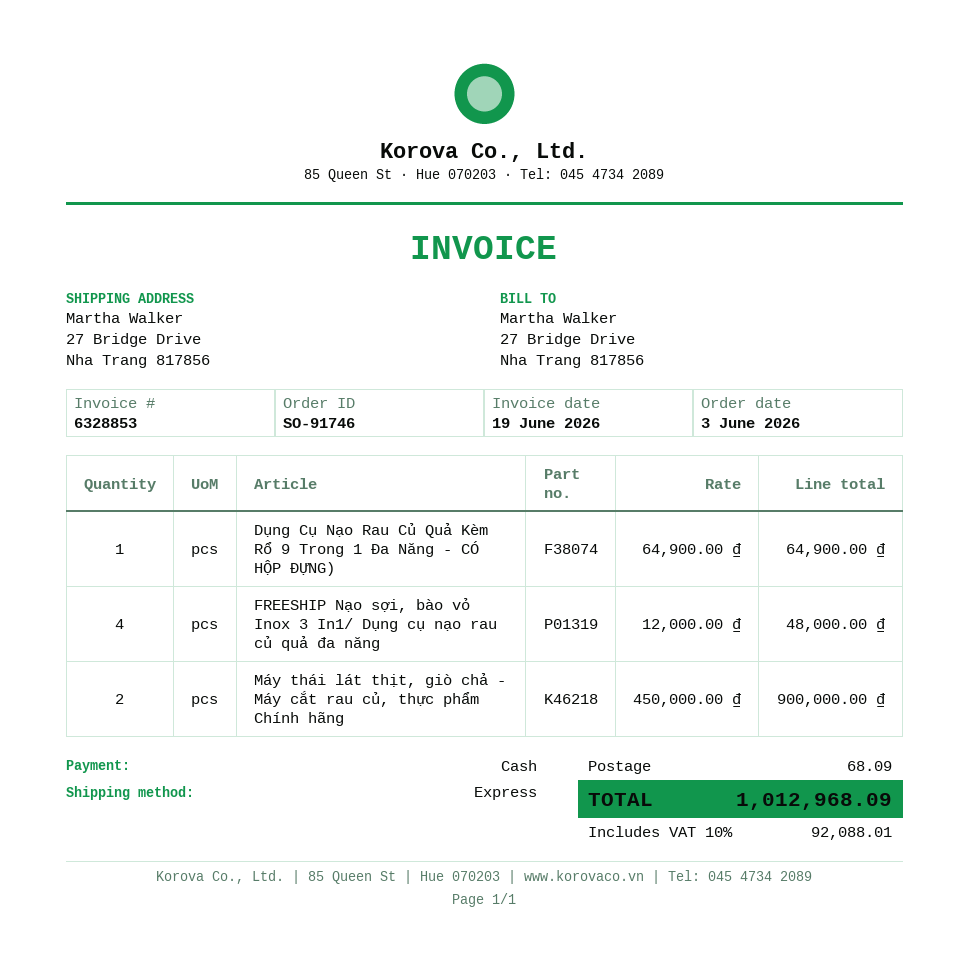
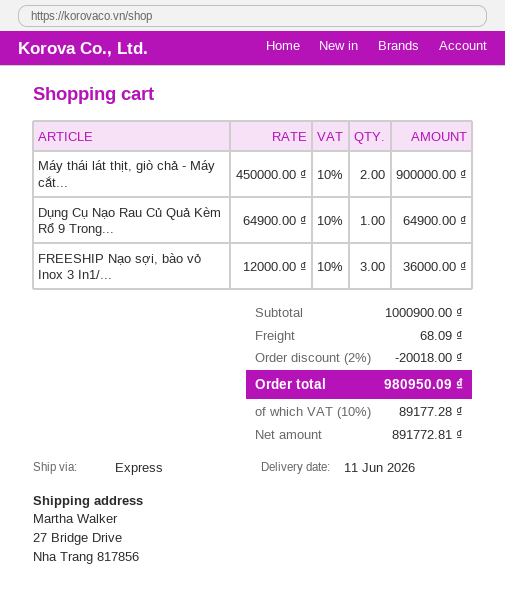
FREESHIP Nạo sợi, bào vỏ Inox 3 In1/ Dụng cụ nạo rau củ quả đa năng: 4 x 12000.00 = 48000.00 -> 3 x 12000.00 = 36000.00
discount: none -> 2% = 20018.00
tax: 10% = 92088.01 -> 10% = 89177.28
total: 1012968.09 -> 980950.09

